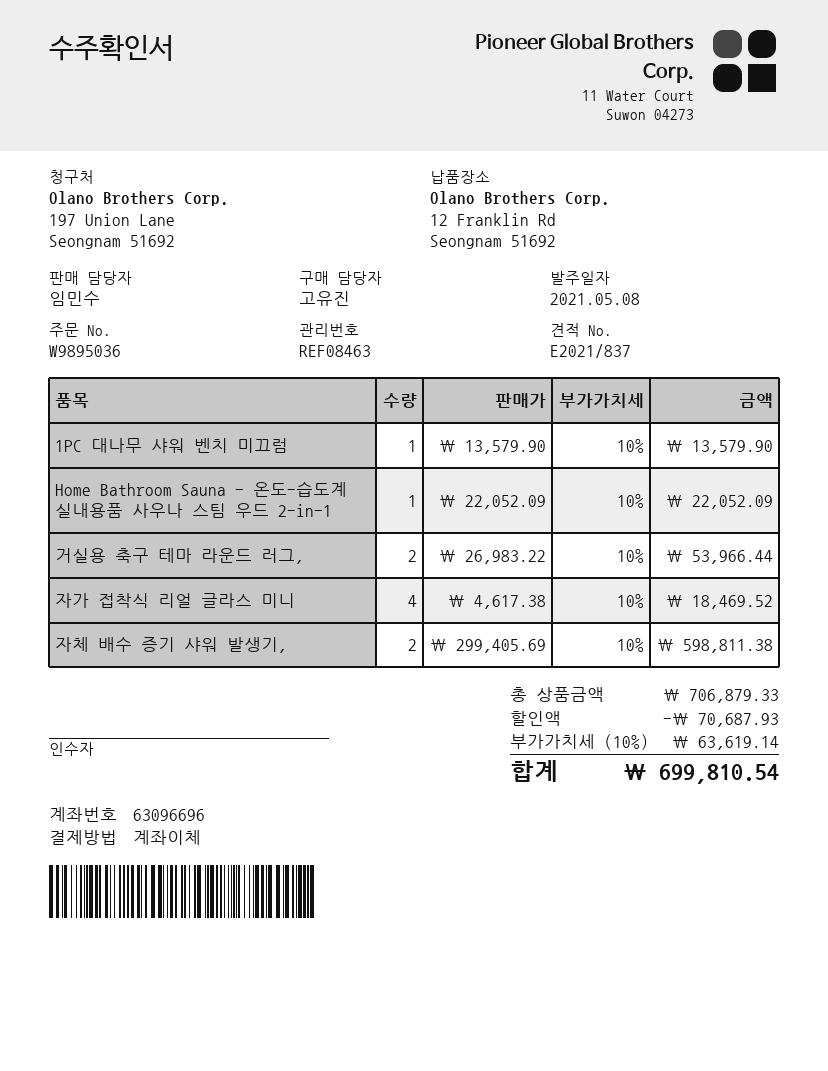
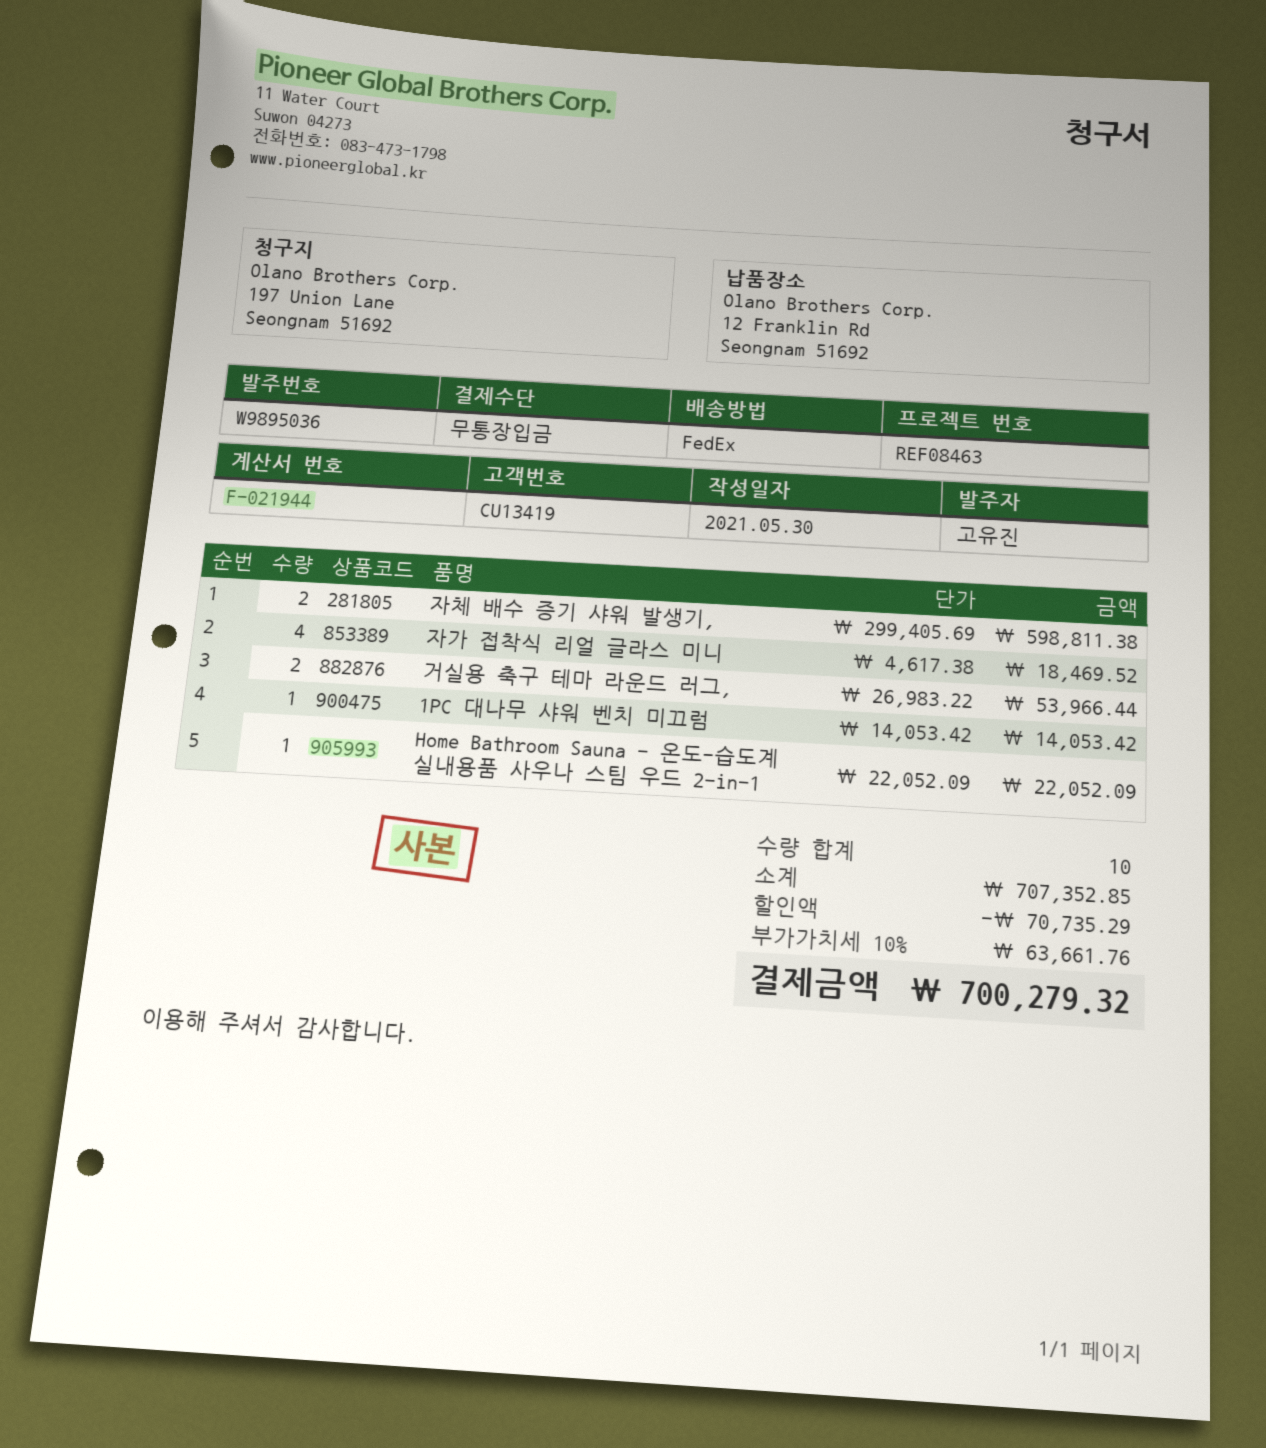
1PC 대나무 샤워 벤치 미끄럼: 1 x 13579.90 = 13579.90 -> 1 x 14053.42 = 14053.42
subtotal: 706879.33 -> 707352.85
discount: 70687.93 -> 70735.29
tax: 10% = 63619.14 -> 10% = 63661.76
total: 699810.54 -> 700279.32

